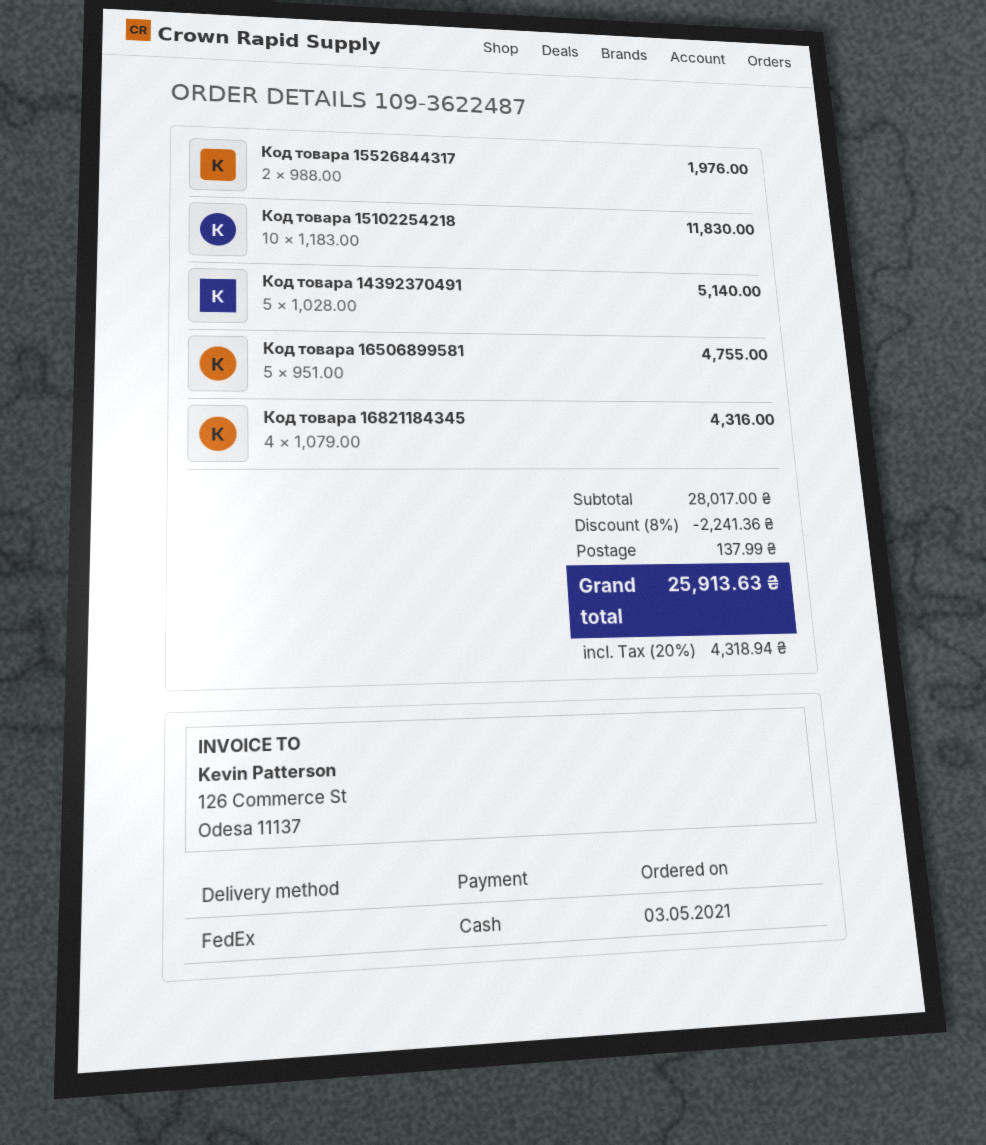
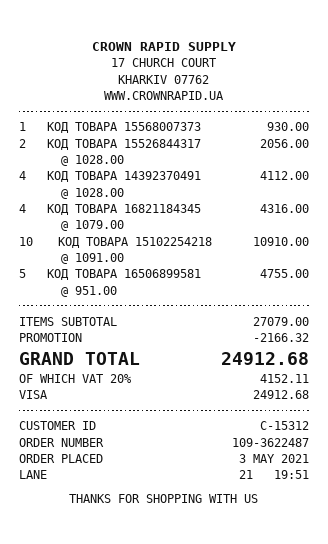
payment method: cash -> Visa
Код товара 15526844317: 2 x 988.00 = 1976.00 -> 2 x 1028.00 = 2056.00
Код товара 15102254218: 10 x 1183.00 = 11830.00 -> 10 x 1091.00 = 10910.00
Код товара 14392370491: 5 x 1028.00 = 5140.00 -> 4 x 1028.00 = 4112.00
КОД ТОВАРА 15568007373: none -> 1 x 930.00 = 930.00
subtotal: 28017.00 -> 27079.00
discount: 2241.36 -> 2166.32
shipping: 137.99 -> none
tax: 20% = 4318.94 -> 20% = 4152.11
total: 25913.63 -> 24912.68

